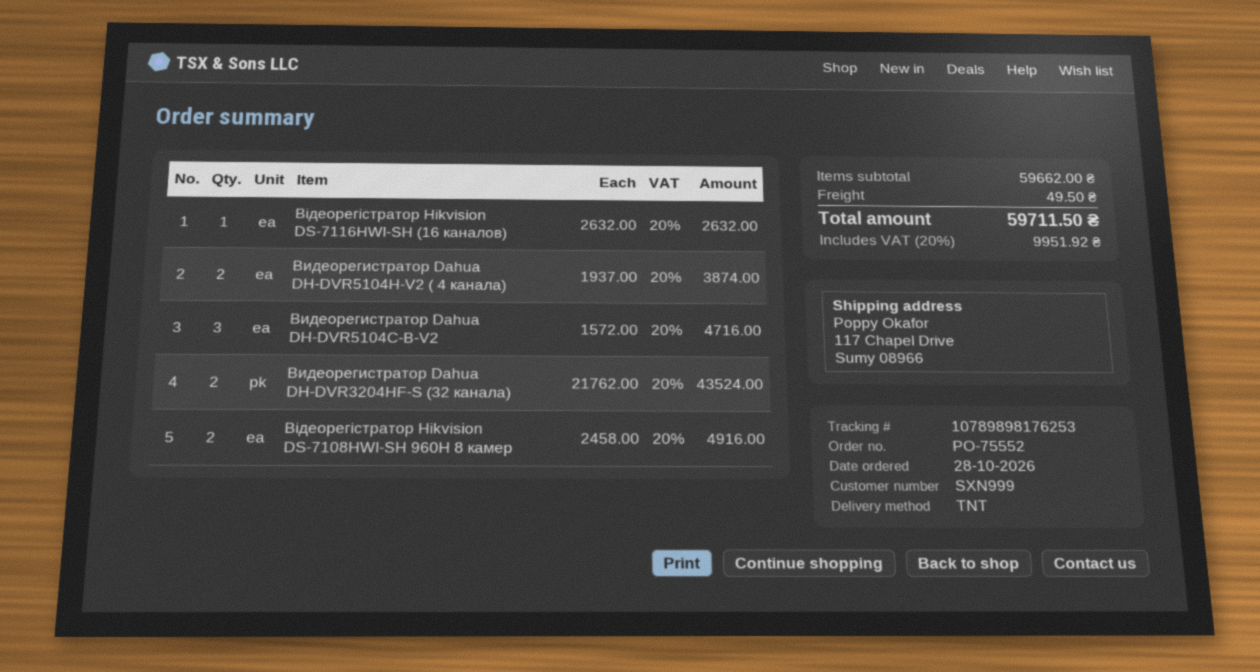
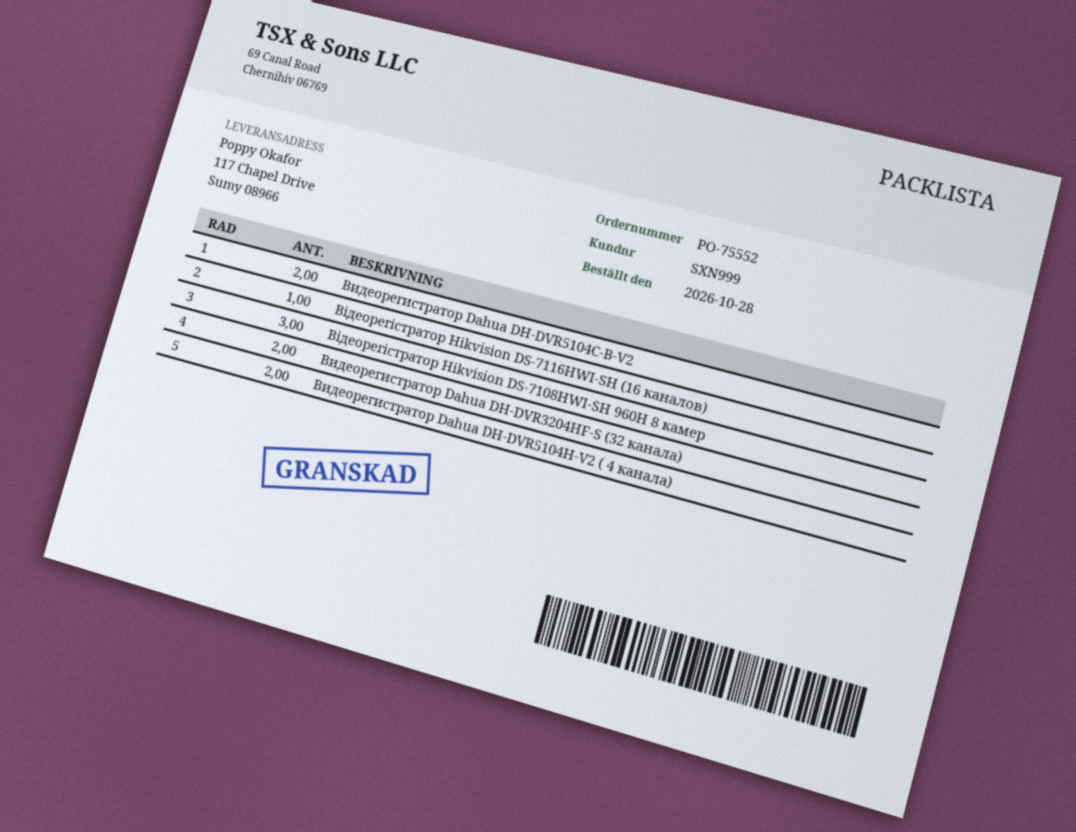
Видеорегистратор Dahua DH-DVR5104C-B-V2: 3 -> 2
Відеорегістратор Hikvision DS-7108HWI-SH 960H 8 камер: 2 -> 3

